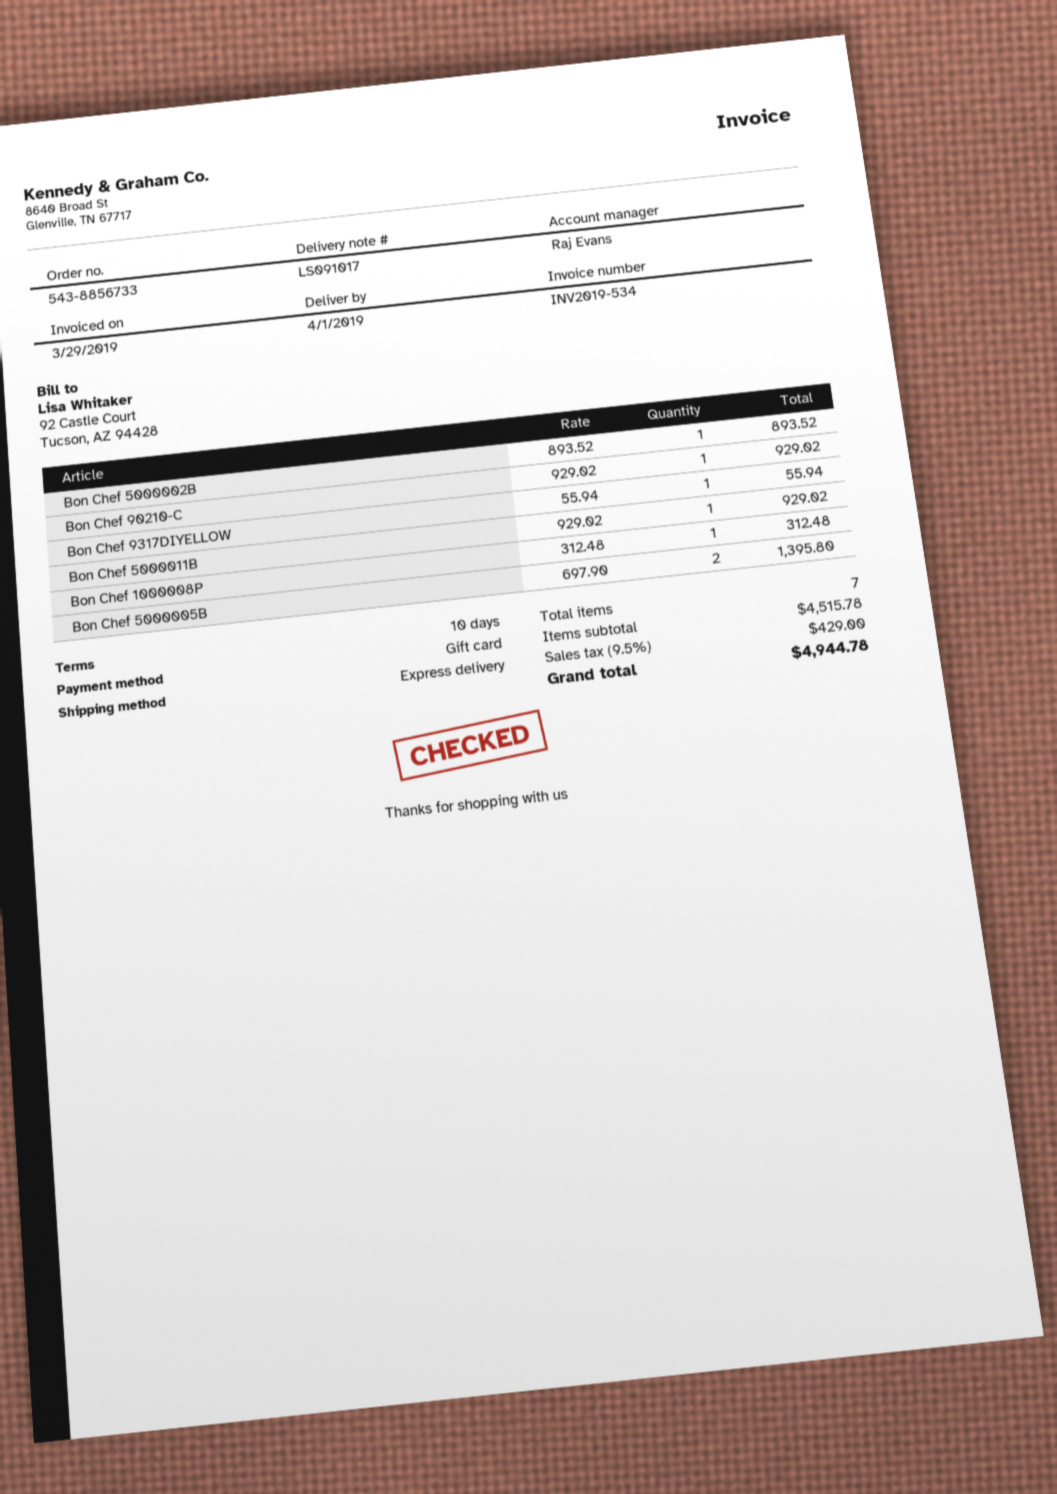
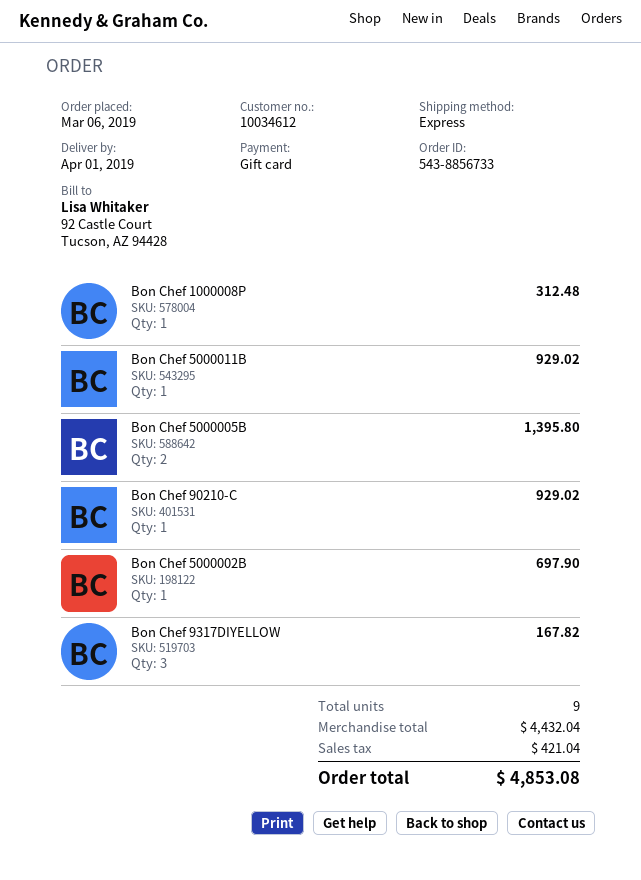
Bon Chef 5000002B: 1 for 893.52 -> 1 for 697.90
Bon Chef 9317DIYELLOW: 1 for 55.94 -> 3 for 167.82
total quantity: 7 -> 9
subtotal: 4515.78 -> 4432.04
tax: 429.00 -> 421.04
total: 4944.78 -> 4853.08

